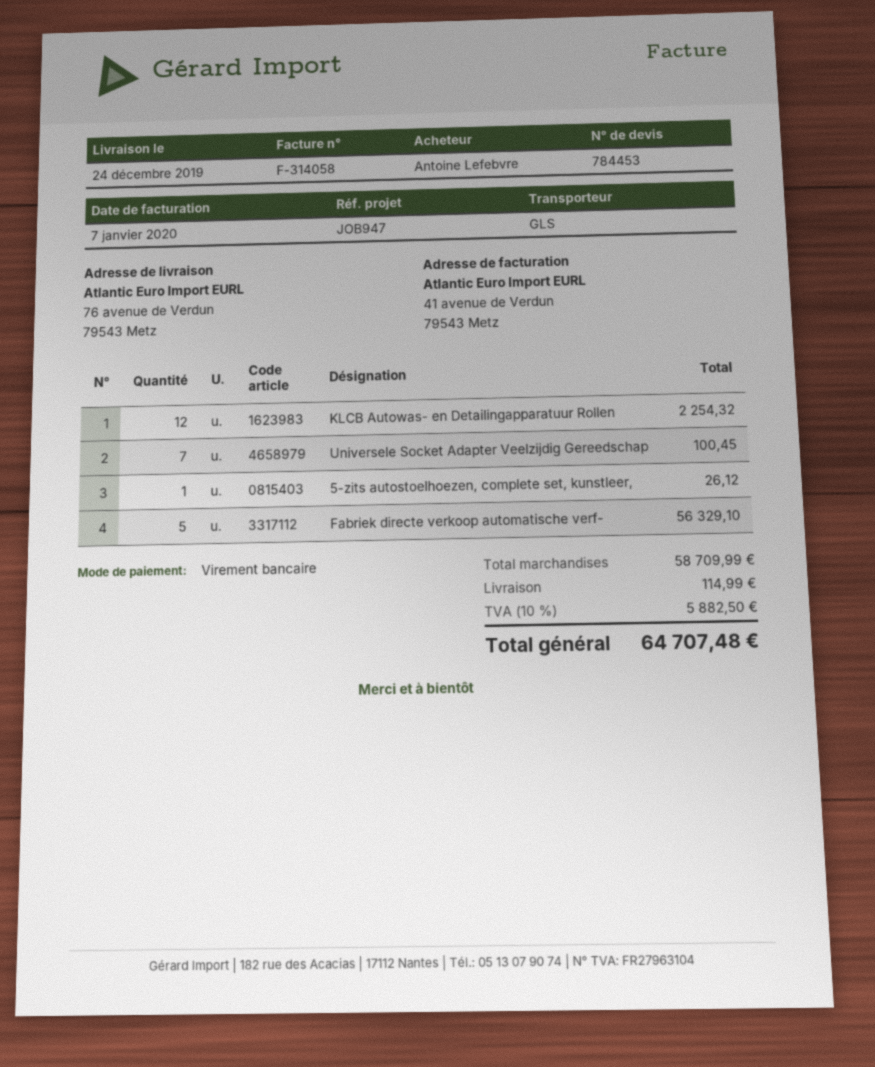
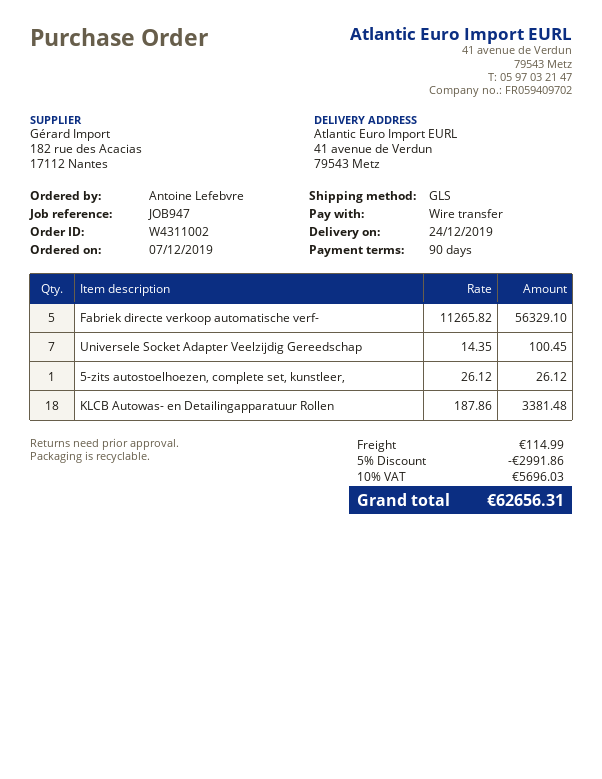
ship to: 76 avenue de Verdun, 79543 Metz -> 41 avenue de Verdun, 79543 Metz
KLCB Autowas- en Detailingapparatuur Rollen: 12 for 2254.32 -> 18 for 3381.48
discount: none -> 5% = 2991.86
tax: 10% = 5882.50 -> 10% = 5696.03
total: 64707.48 -> 62656.31

